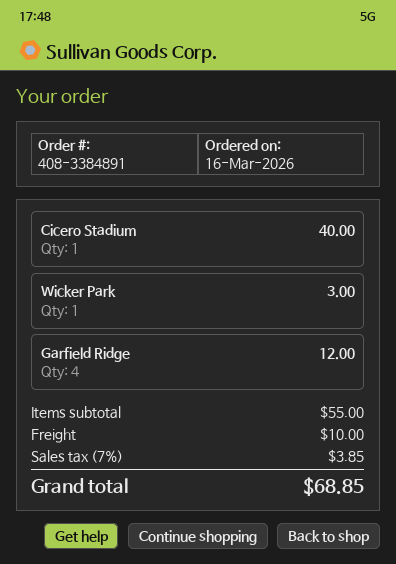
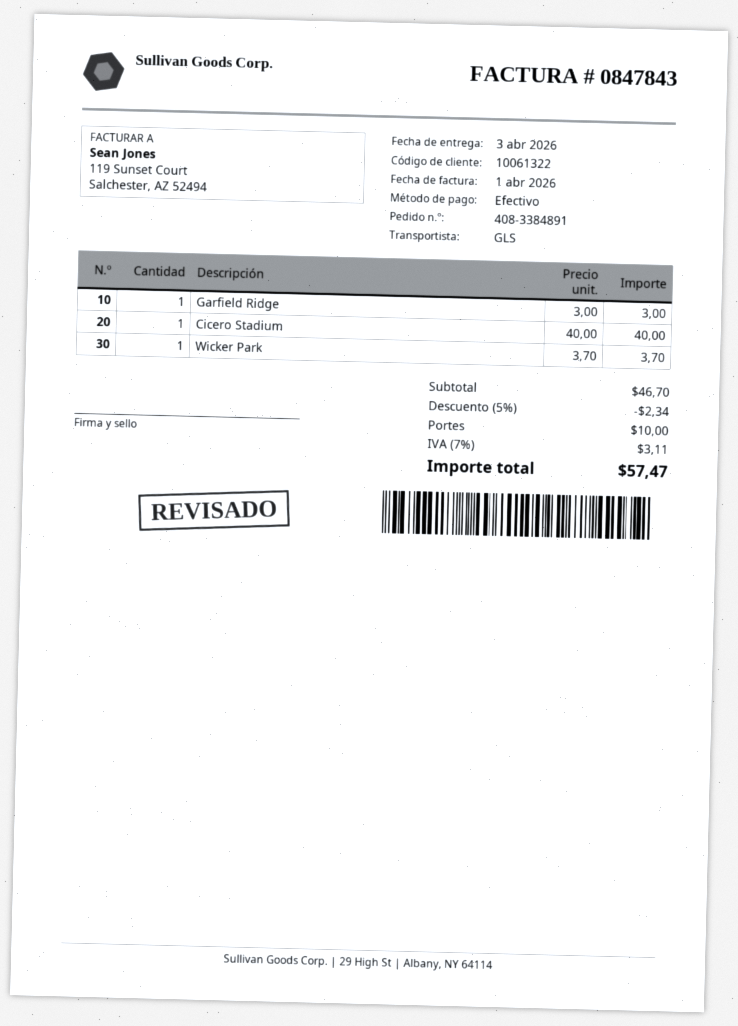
Wicker Park: 1 for 3.00 -> 1 for 3.70
Garfield Ridge: 4 for 12.00 -> 1 for 3.00
subtotal: 55.00 -> 46.70
discount: none -> 5% = 2.34
tax: 7% = 3.85 -> 7% = 3.11
total: 68.85 -> 57.47

